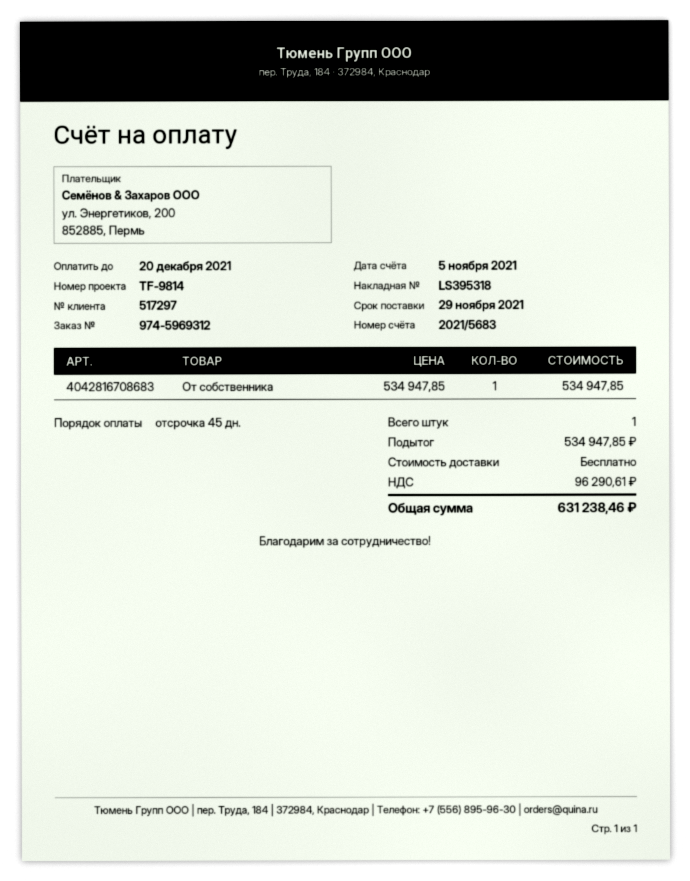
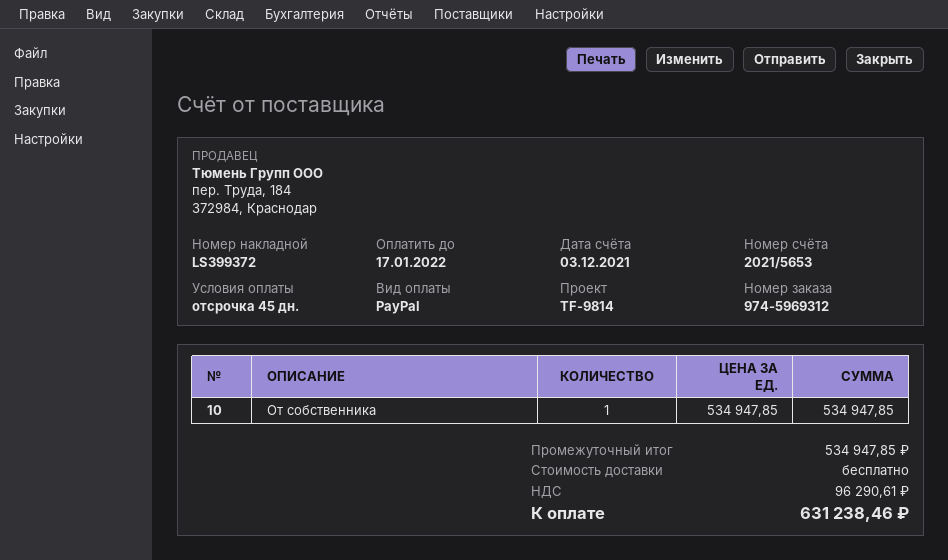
delivery note number: LS395318 -> LS399372
invoice number: 2021/5683 -> 2021/5653
invoice date: 2021-11-05 -> 2021-12-03
due date: 2021-12-20 -> 2022-01-17

